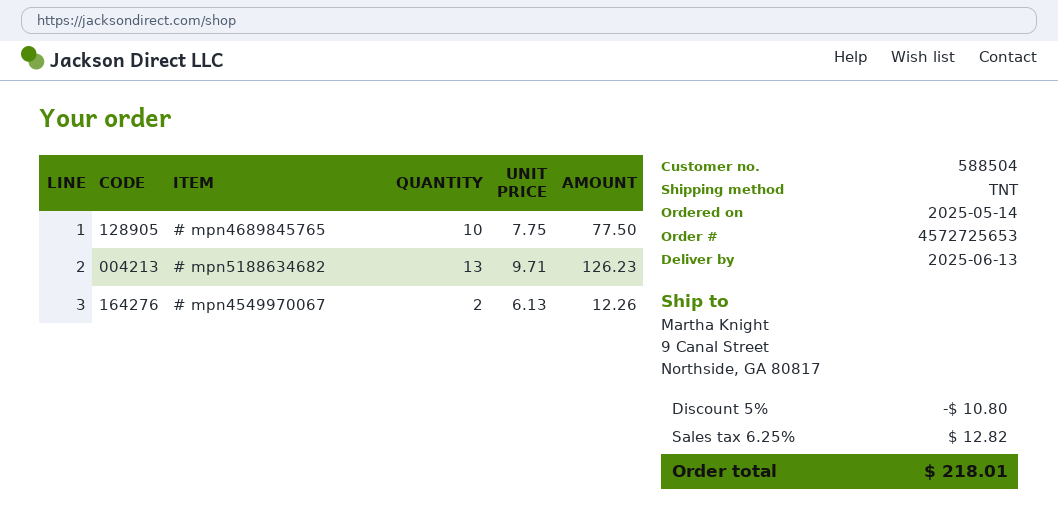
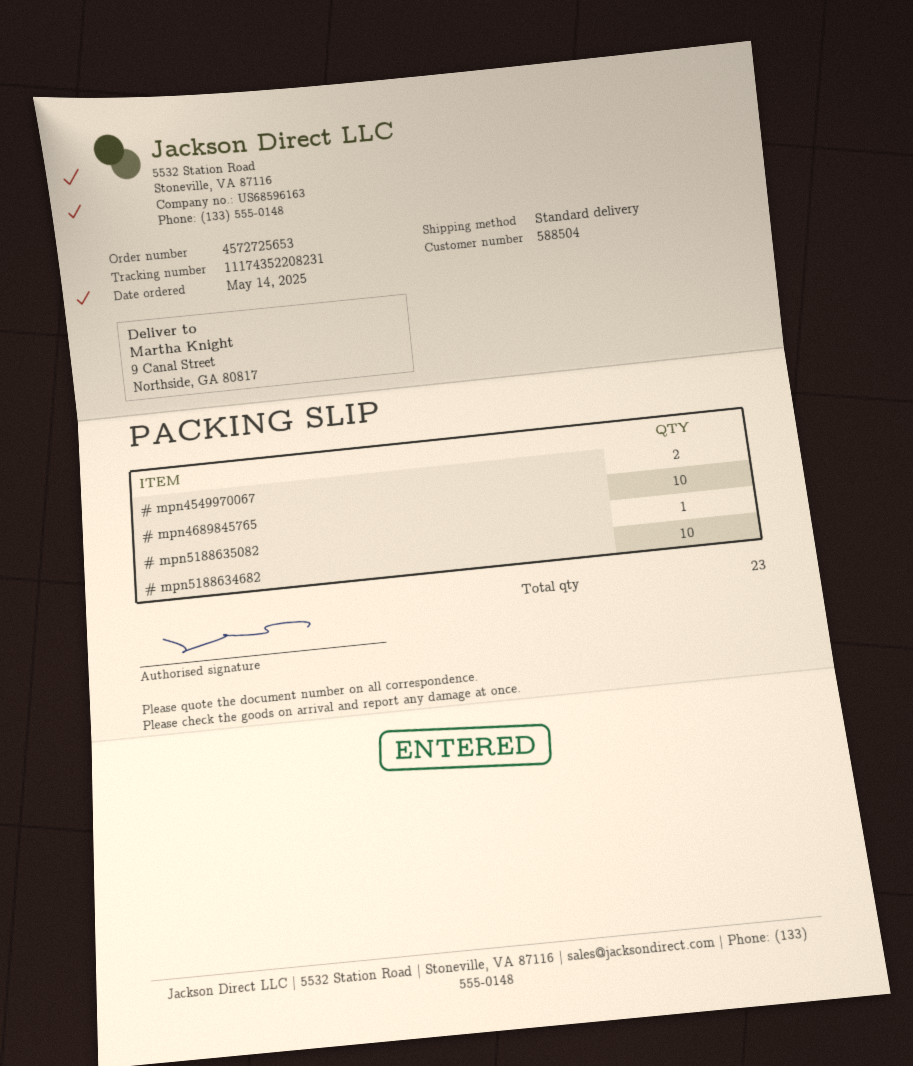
shipping method: TNT -> standard
# mpn5188634682: 13 -> 10
# mpn5188635082: none -> 1

